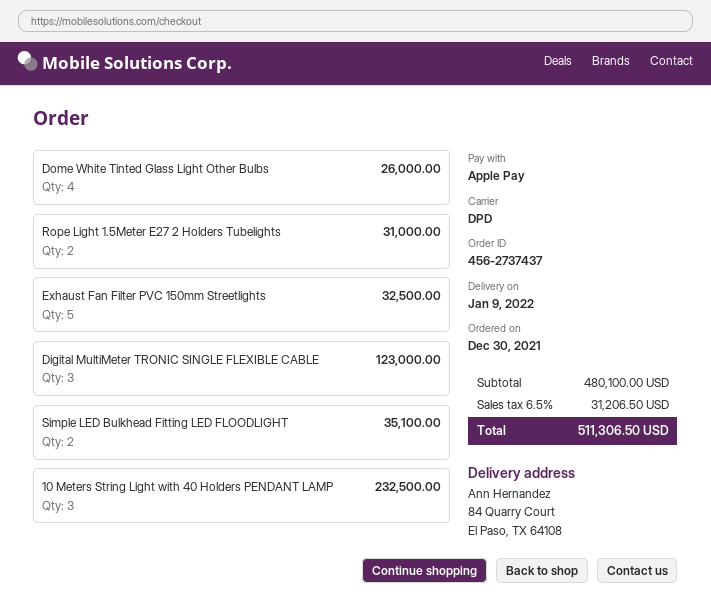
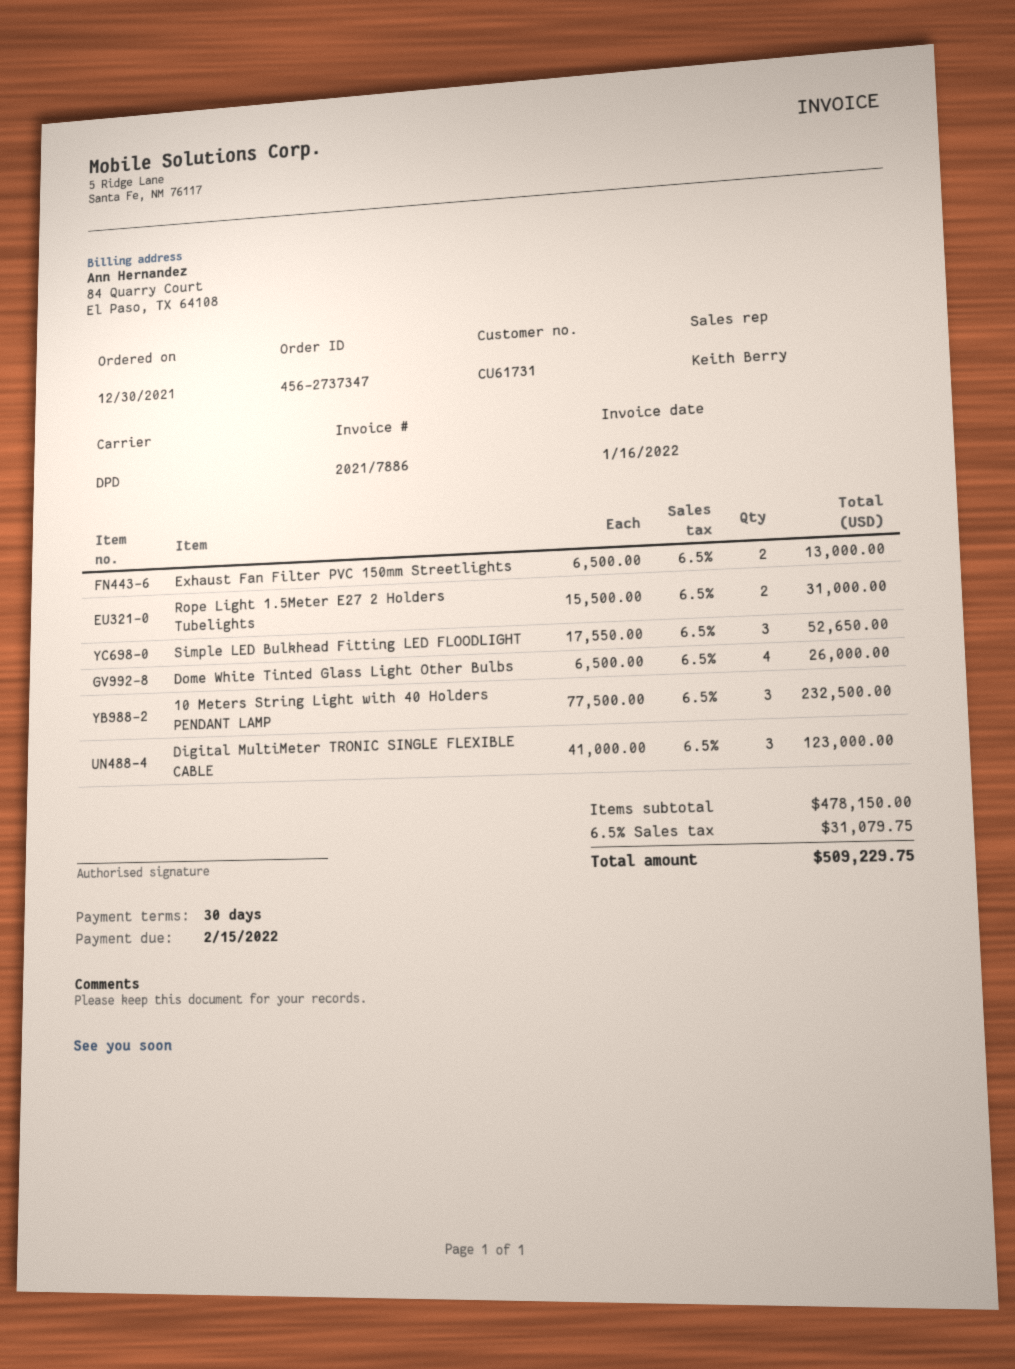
order number: 456-2737437 -> 456-2737347
Exhaust Fan Filter PVC 150mm Streetlights: 5 for 32500.00 -> 2 for 13000.00
Simple LED Bulkhead Fitting LED FLOODLIGHT: 2 for 35100.00 -> 3 for 52650.00
subtotal: 480100.00 -> 478150.00
tax: 6.5% = 31206.50 -> 6.5% = 31079.75
total: 511306.50 -> 509229.75

